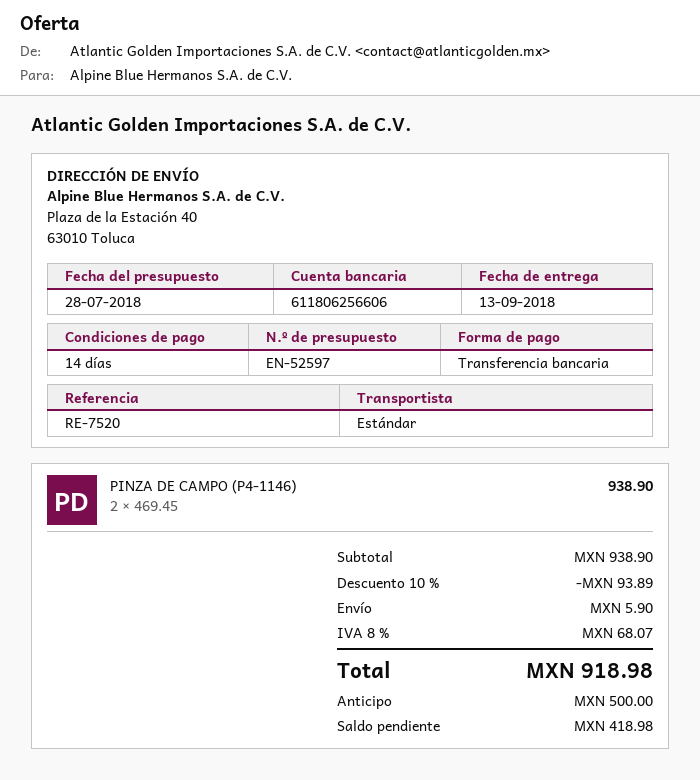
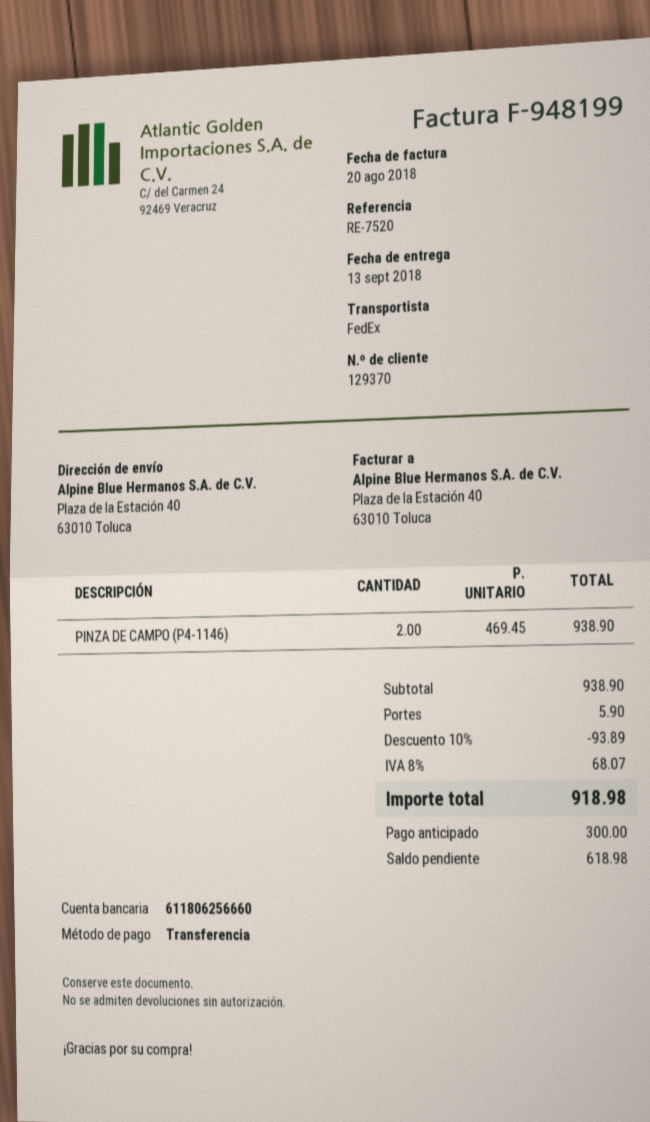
bank account: 611806256606 -> 611806256660
shipping method: standard -> FedEx
deposit: 500.00 -> 300.00
balance: 418.98 -> 618.98

